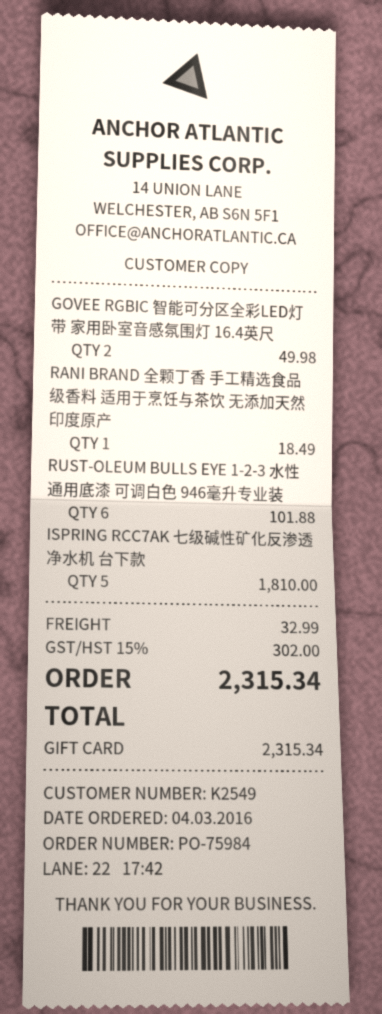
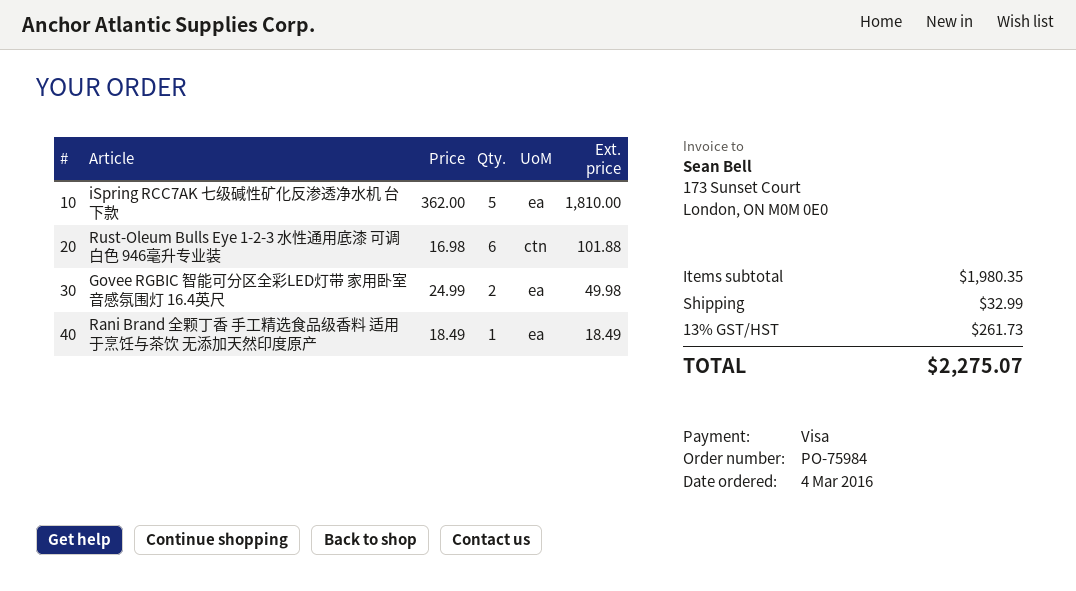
payment method: gift card -> Visa
tax: 15% = 302.00 -> 13% = 261.73
total: 2315.34 -> 2275.07

